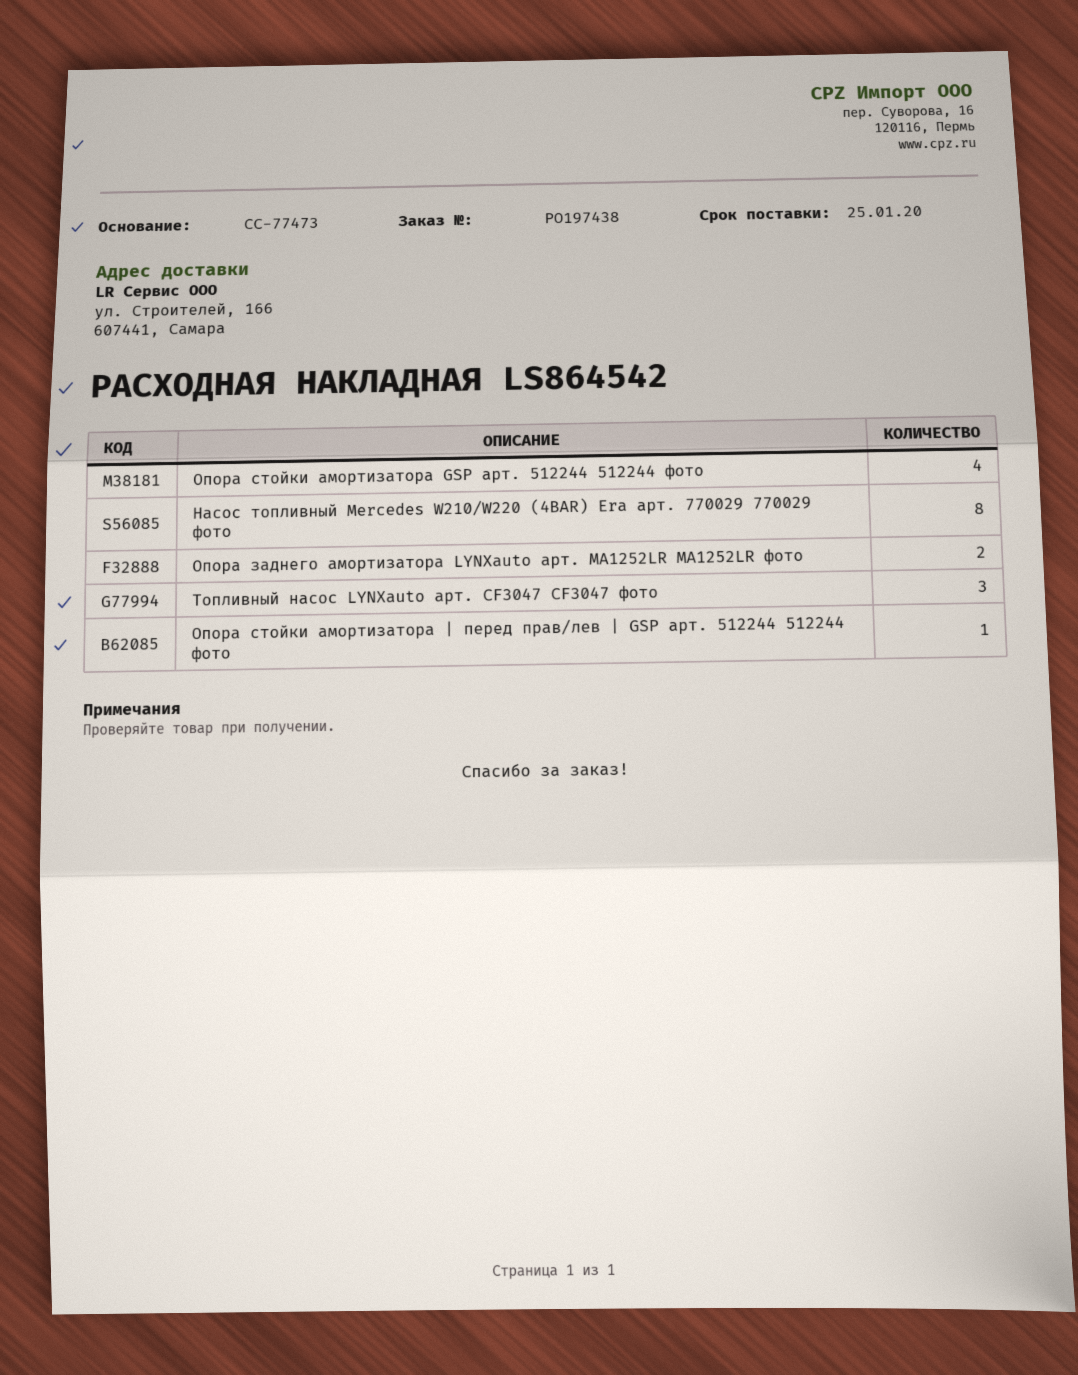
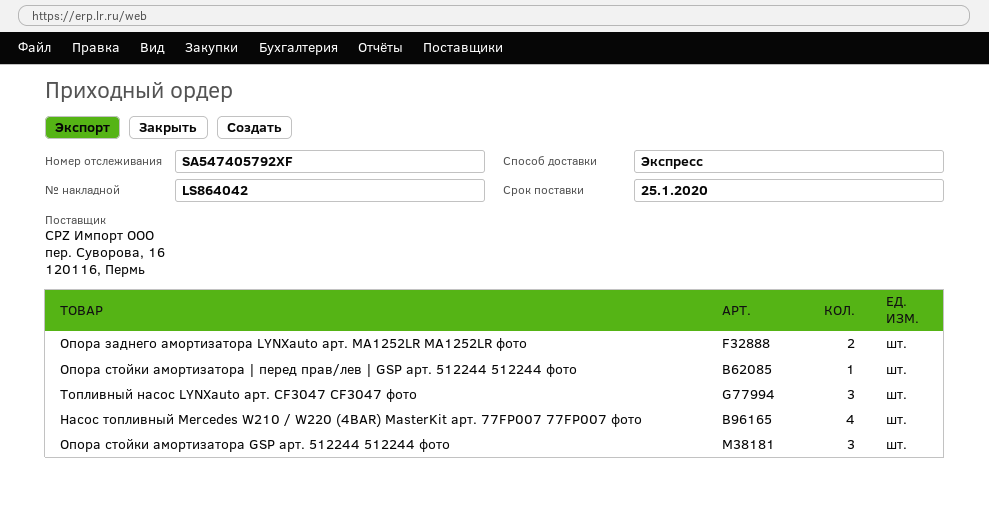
delivery note number: LS864542 -> LS864042
Опора стойки амортизатора GSP арт. 512244 512244 фото: 4 -> 3
Насос топливный Mercedes W210/W220 (4BAR) Era арт. 770029 770029 фото: 8 -> none
Насос топливный Mercedes W210 / W220 (4BAR) MasterKit арт. 77FP007 77FP007 фото: none -> 4

